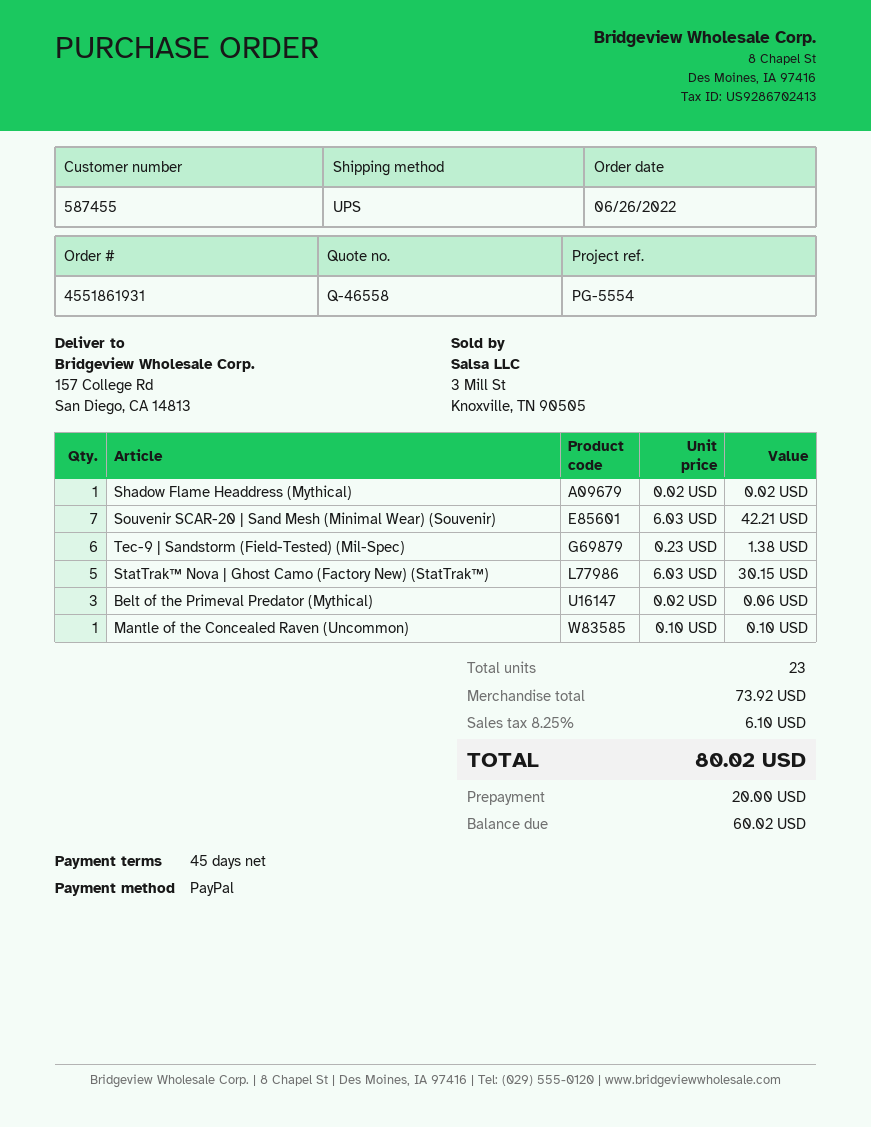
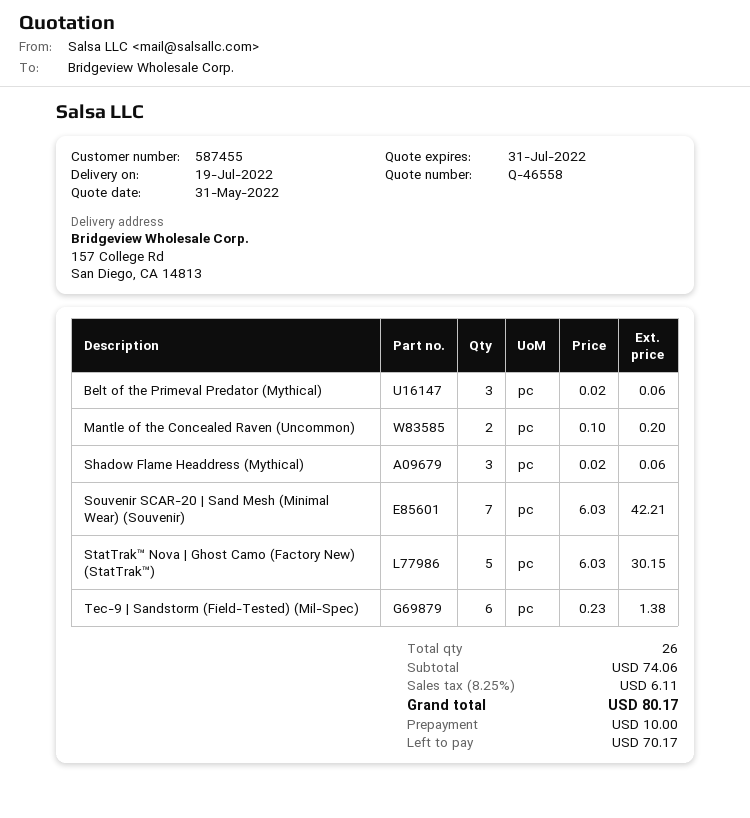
Shadow Flame Headdress (Mythical): 1 x 0.02 = 0.02 -> 3 x 0.02 = 0.06
Mantle of the Concealed Raven (Uncommon): 1 x 0.10 = 0.10 -> 2 x 0.10 = 0.20
total quantity: 23 -> 26
subtotal: 73.92 -> 74.06
tax: 8.25% = 6.10 -> 8.25% = 6.11
total: 80.02 -> 80.17
deposit: 20.00 -> 10.00
balance: 60.02 -> 70.17

